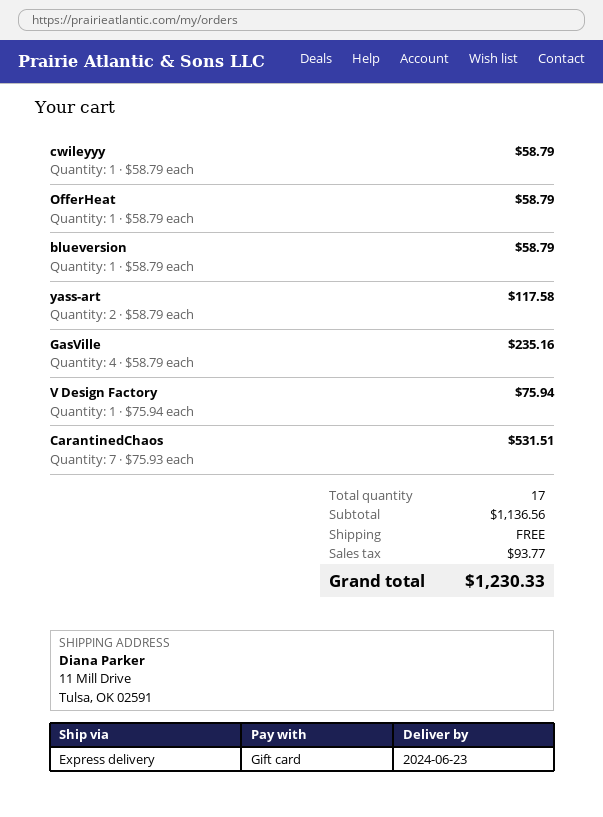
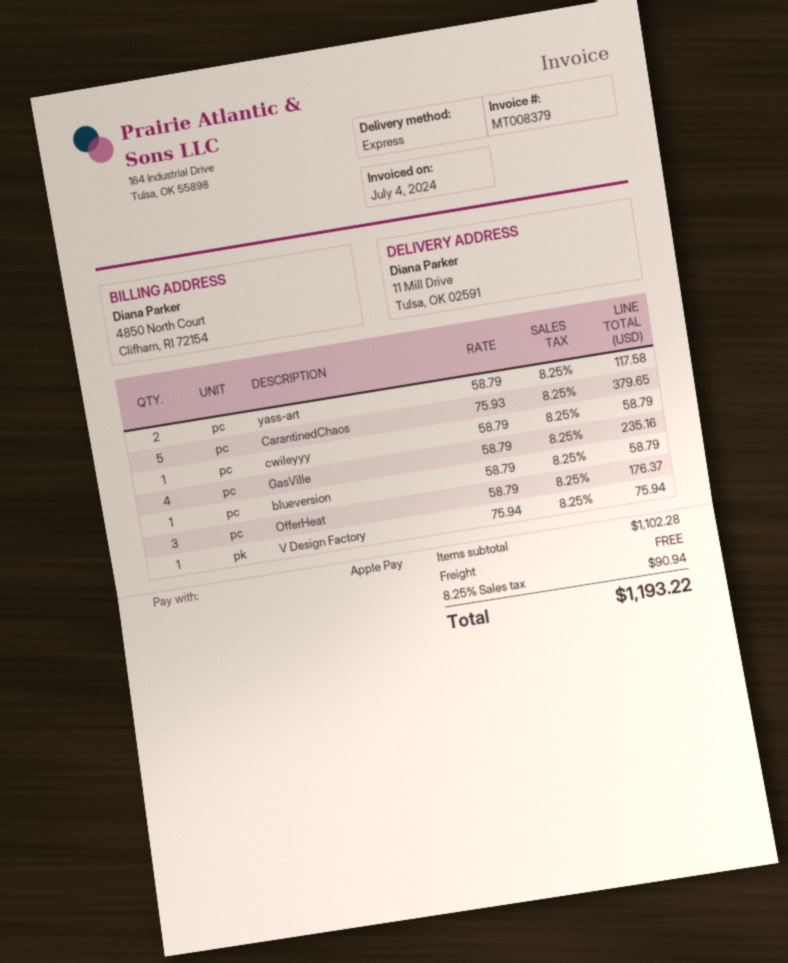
payment method: gift card -> Apple Pay
OfferHeat: 1 x 58.79 = 58.79 -> 3 x 58.79 = 176.37
CarantinedChaos: 7 x 75.93 = 531.51 -> 5 x 75.93 = 379.65
subtotal: 1136.56 -> 1102.28
tax: 93.77 -> 90.94
total: 1230.33 -> 1193.22

